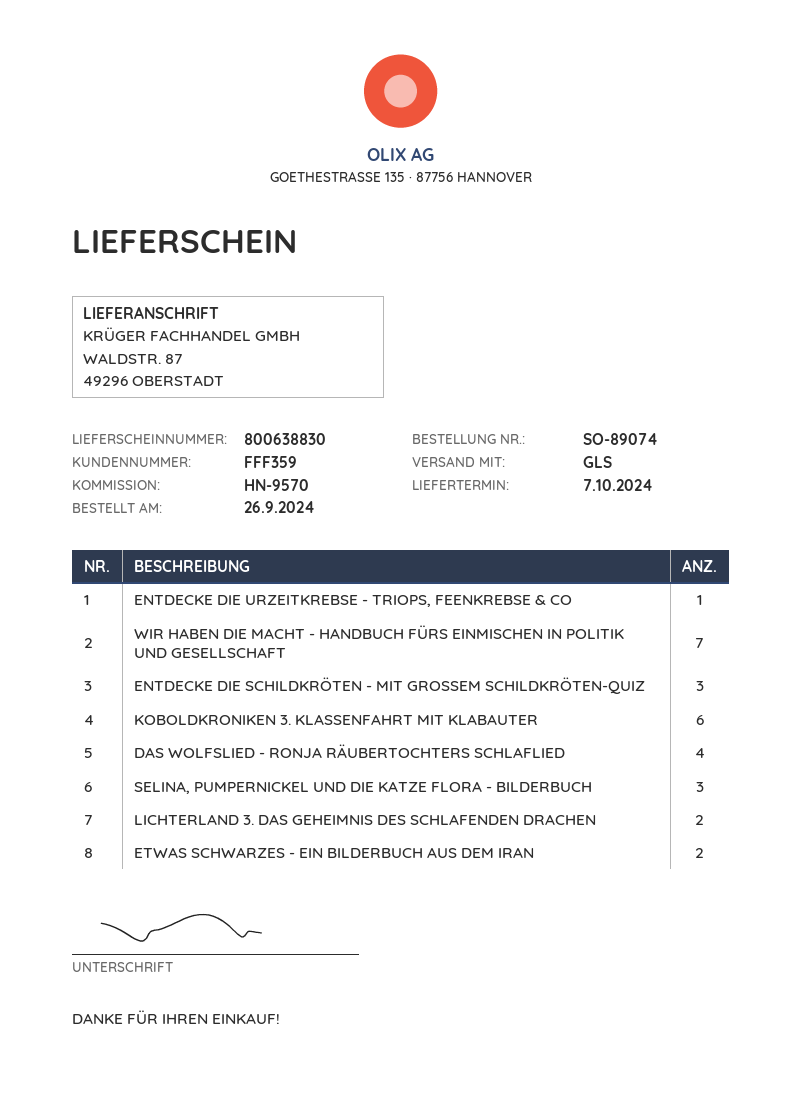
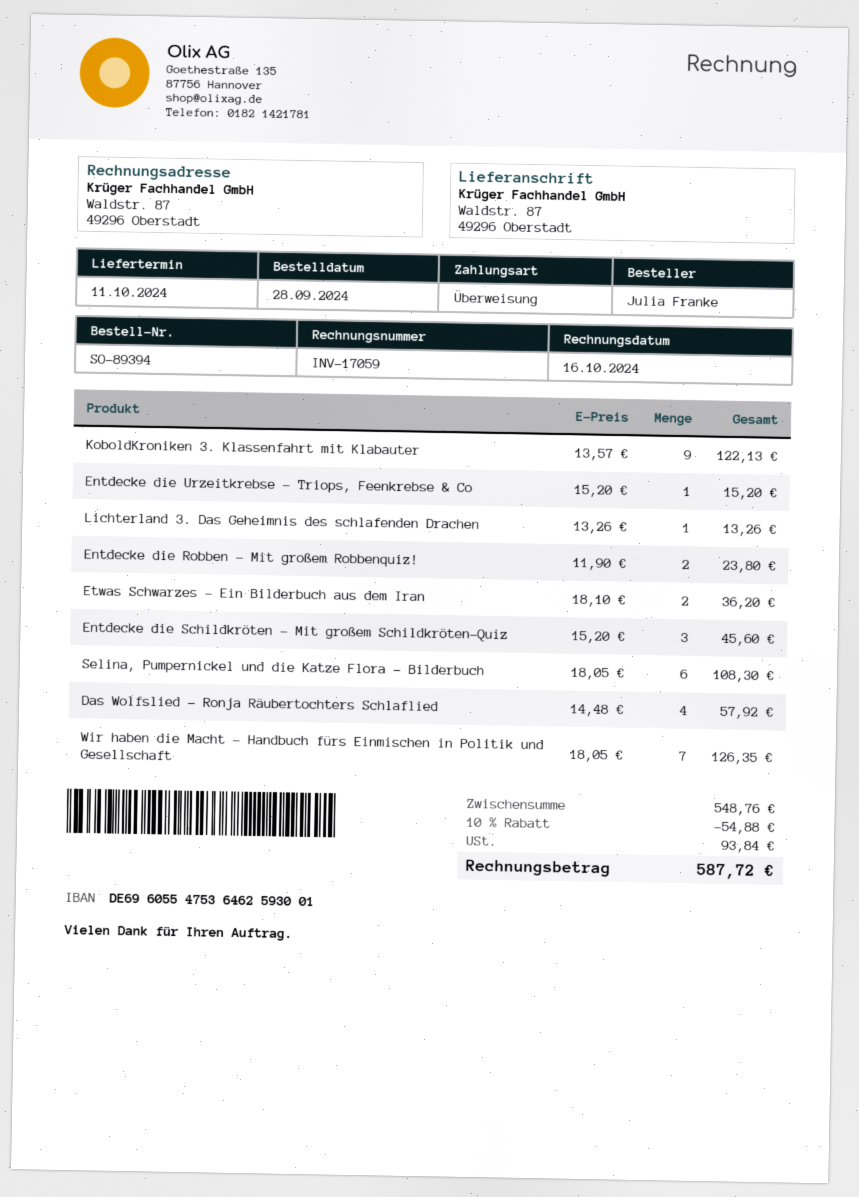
order number: SO-89074 -> SO-89394
order date: 2024-09-26 -> 2024-09-28
delivery date: 2024-10-07 -> 2024-10-11
KOBOLDKRONIKEN 3. KLASSENFAHRT MIT KLABAUTER: 6 -> 9
SELINA, PUMPERNICKEL UND DIE KATZE FLORA - BILDERBUCH: 3 -> 6
LICHTERLAND 3. DAS GEHEIMNIS DES SCHLAFENDEN DRACHEN: 2 -> 1
Entdecke die Robben - Mit großem Robbenquiz!: none -> 2

